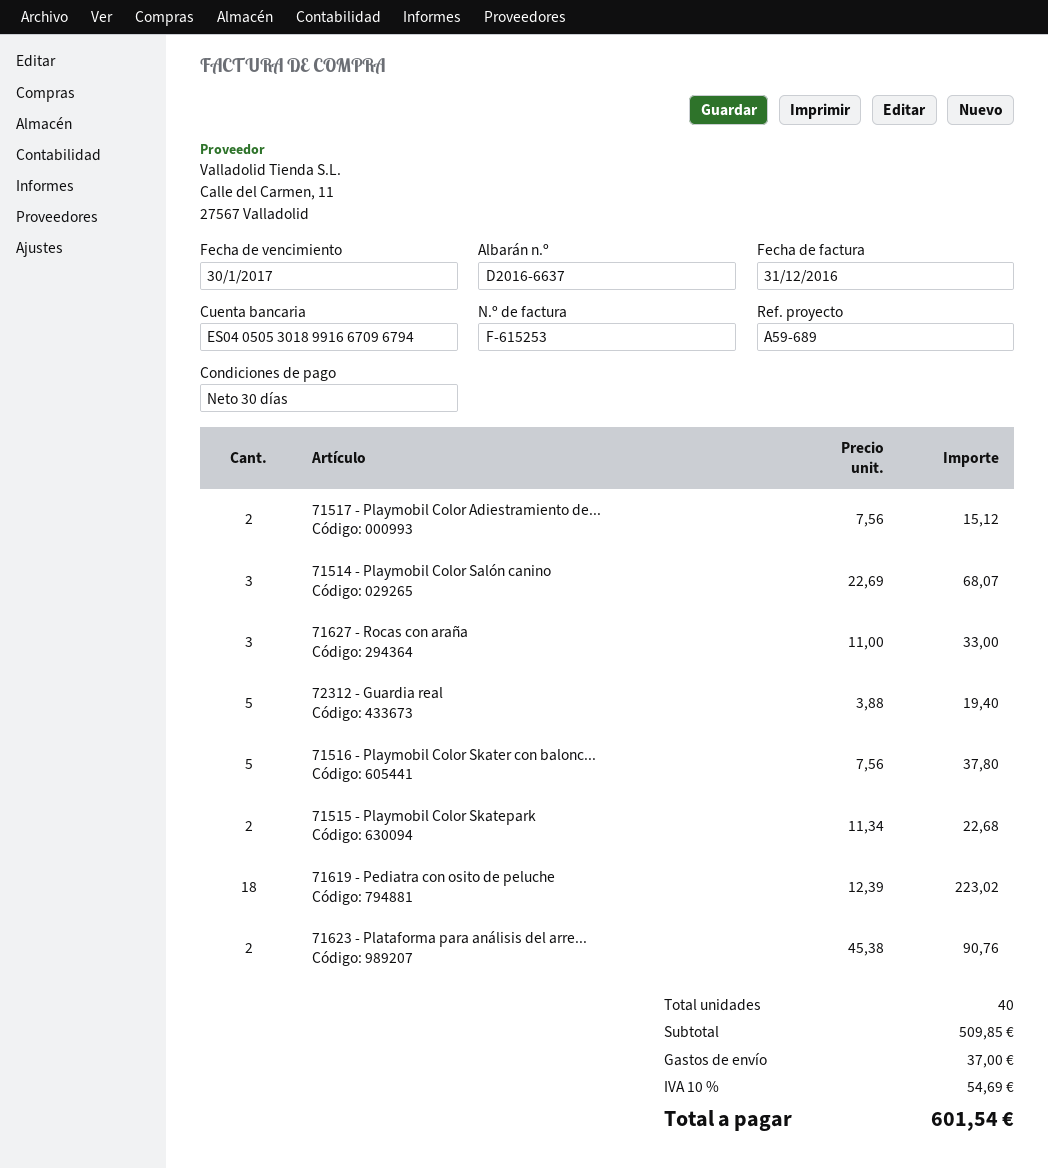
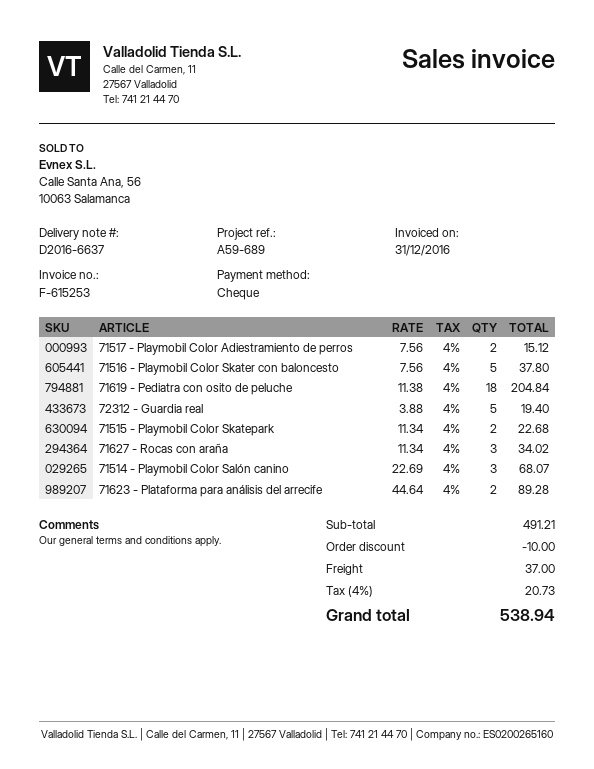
71627 - Rocas con araña: 3 x 11.00 = 33.00 -> 3 x 11.34 = 34.02
71619 - Pediatra con osito de peluche: 18 x 12.39 = 223.02 -> 18 x 11.38 = 204.84
71623 - Plataforma para análisis del arre...: 2 x 45.38 = 90.76 -> 2 x 44.64 = 89.28
subtotal: 509.85 -> 491.21
discount: none -> 10.00
tax: 10% = 54.69 -> 4% = 20.73
total: 601.54 -> 538.94

